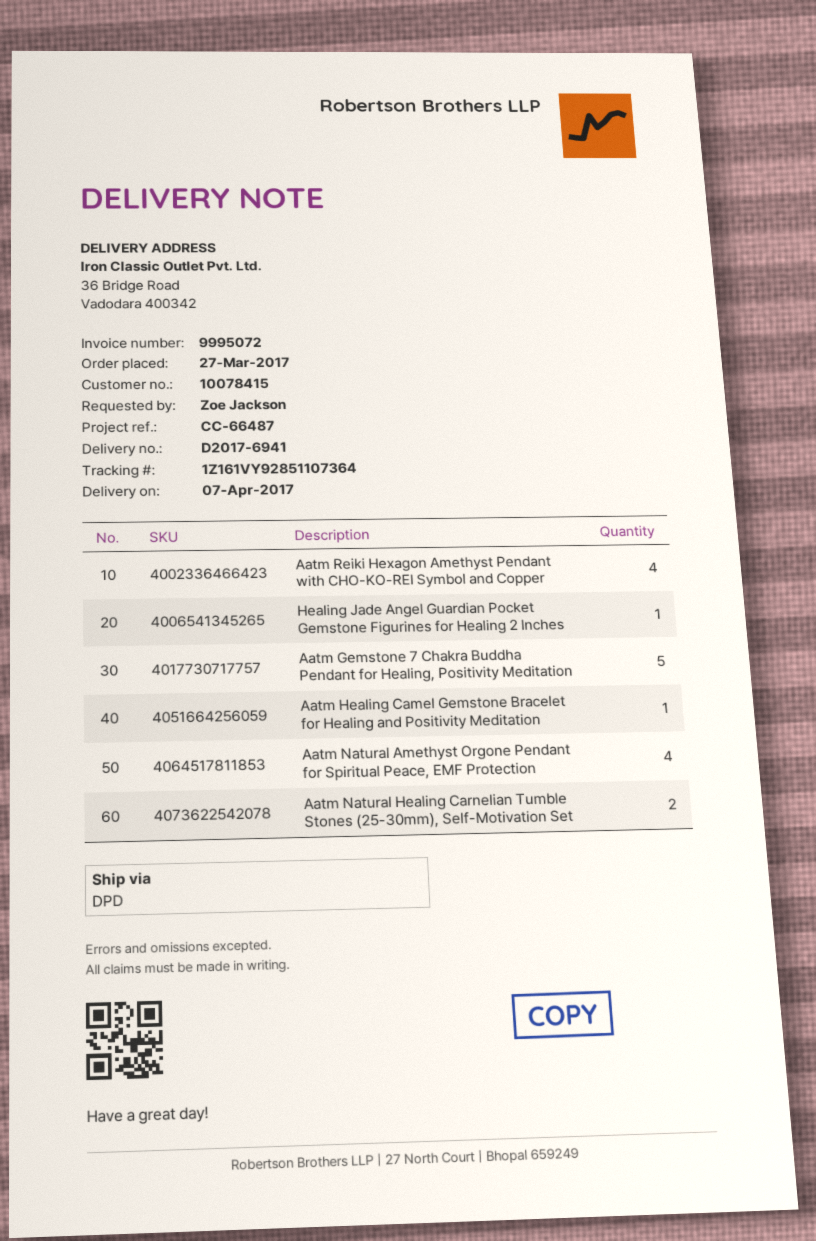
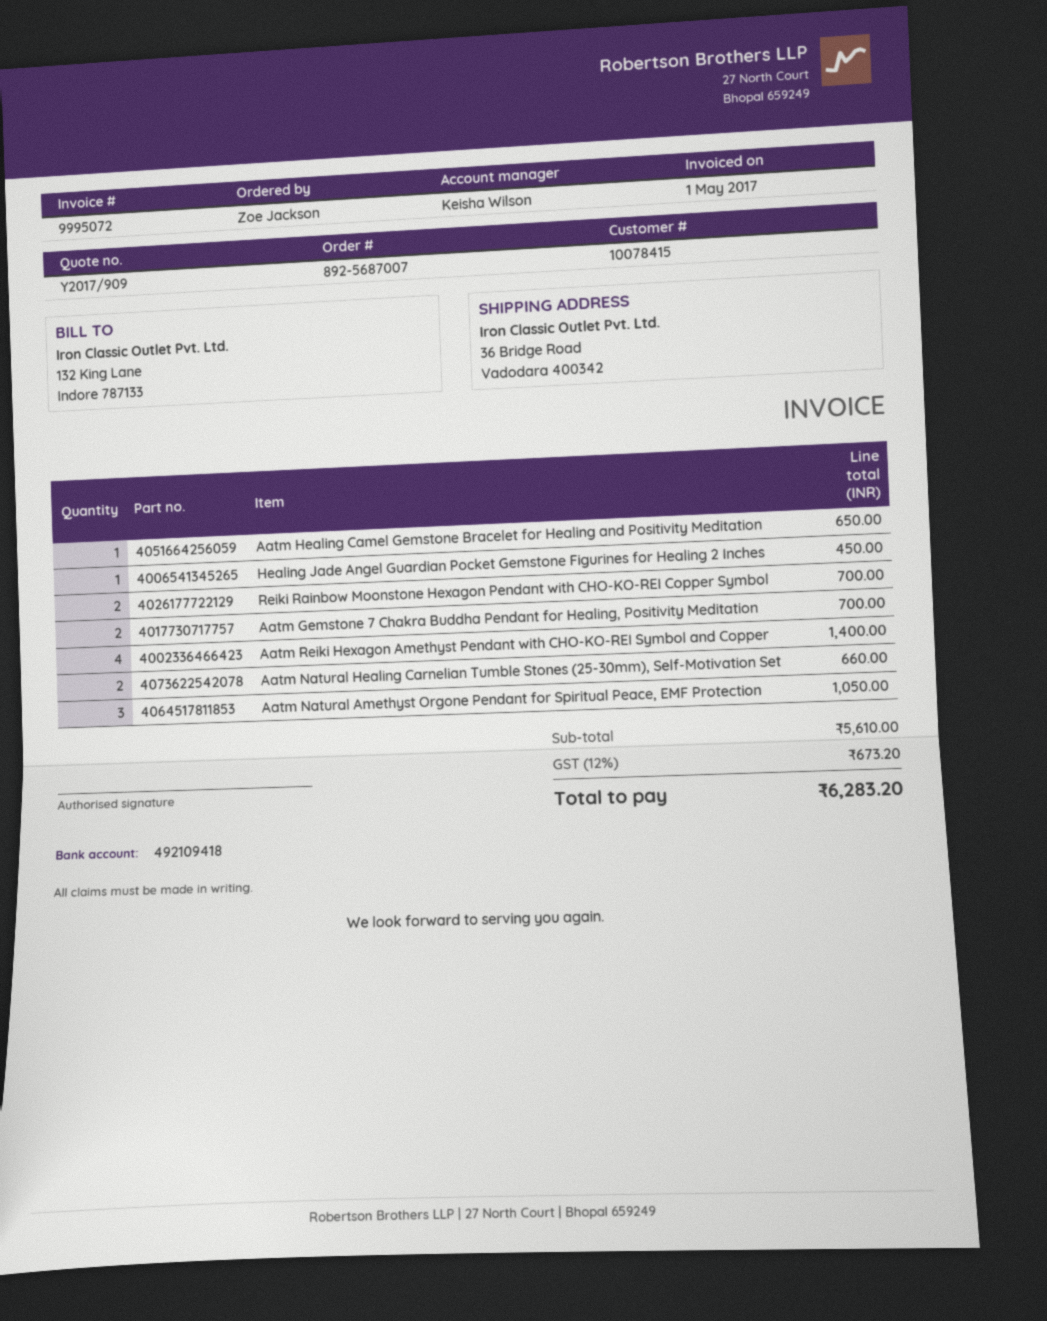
Aatm Gemstone 7 Chakra Buddha Pendant for Healing, Positivity Meditation: 5 -> 2
Aatm Natural Amethyst Orgone Pendant for Spiritual Peace, EMF Protection: 4 -> 3
Reiki Rainbow Moonstone Hexagon Pendant with CHO-KO-REI Copper Symbol: none -> 2

